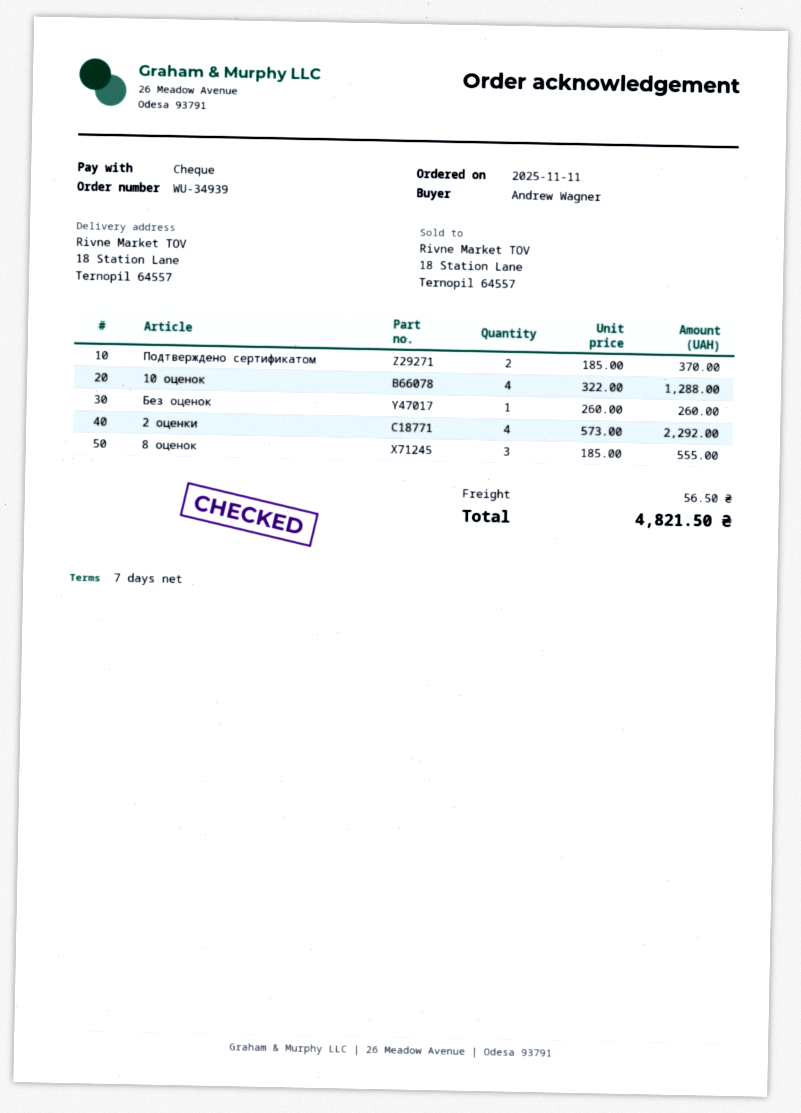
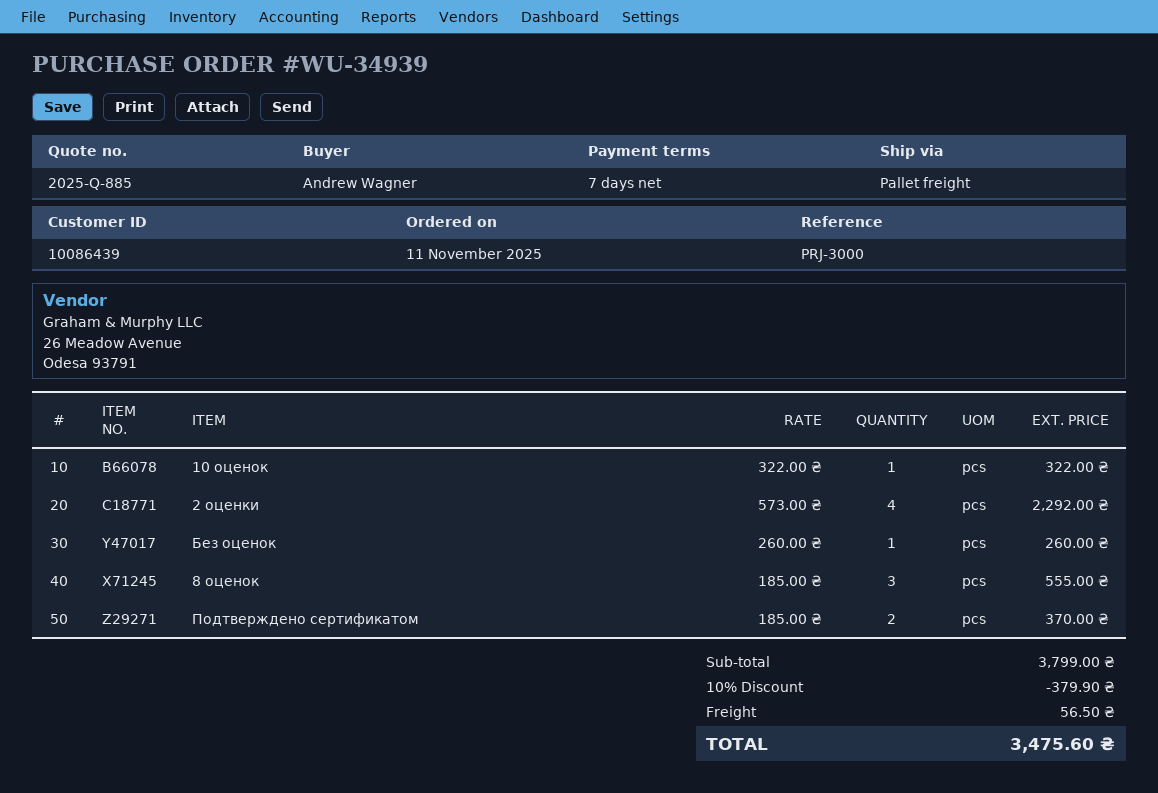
10 оценок: 4 x 322.00 = 1288.00 -> 1 x 322.00 = 322.00
discount: none -> 10% = 379.90
total: 4821.50 -> 3475.60

